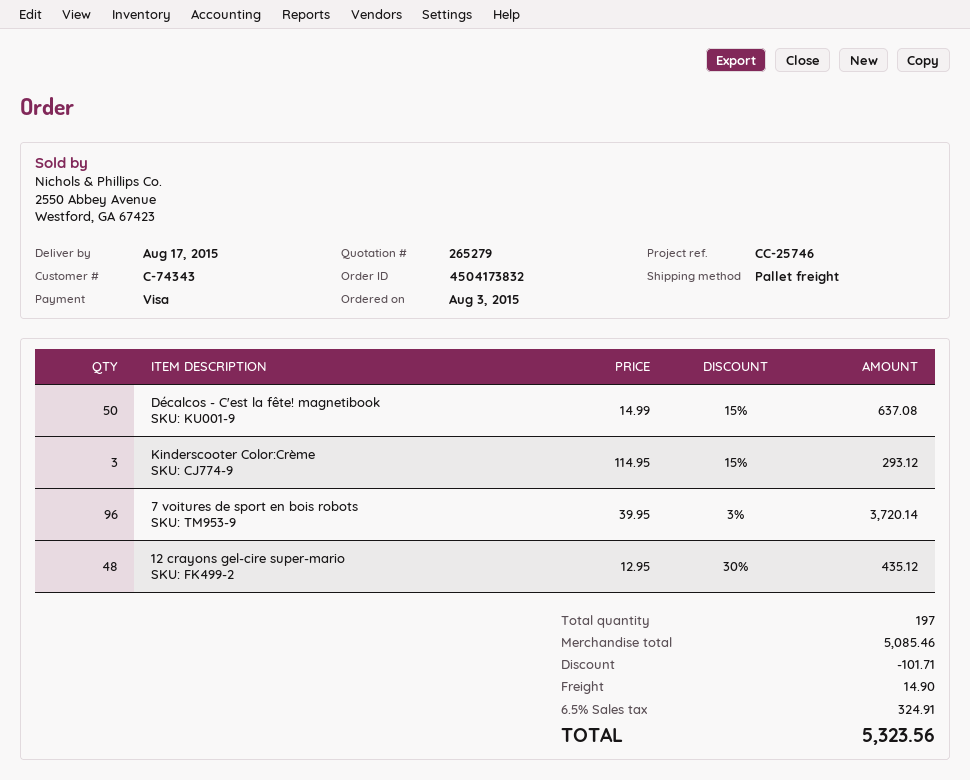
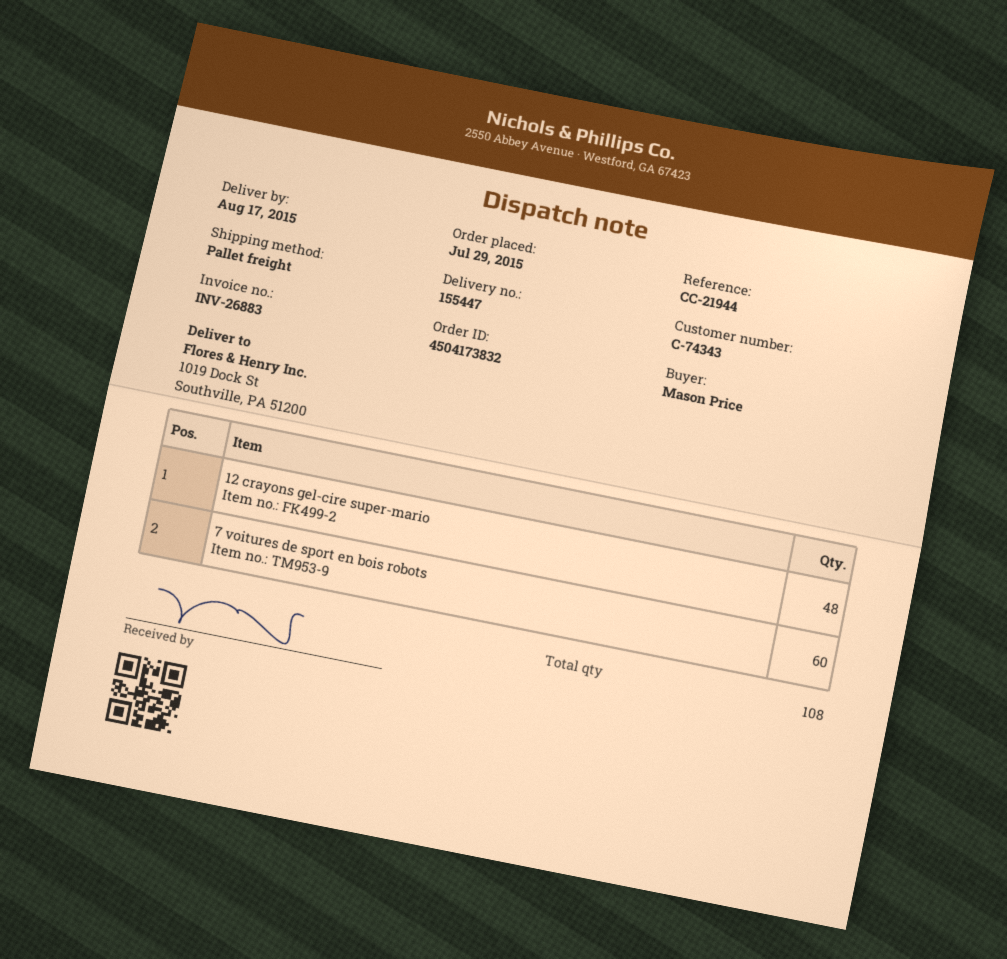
order date: 2015-08-03 -> 2015-07-29
reference: CC-25746 -> CC-21944
Décalcos - C'est la fête! magnetibook: 50 -> none
Kinderscooter Color:Crème: 3 -> none
7 voitures de sport en bois robots: 96 -> 60
total quantity: 197 -> 108

